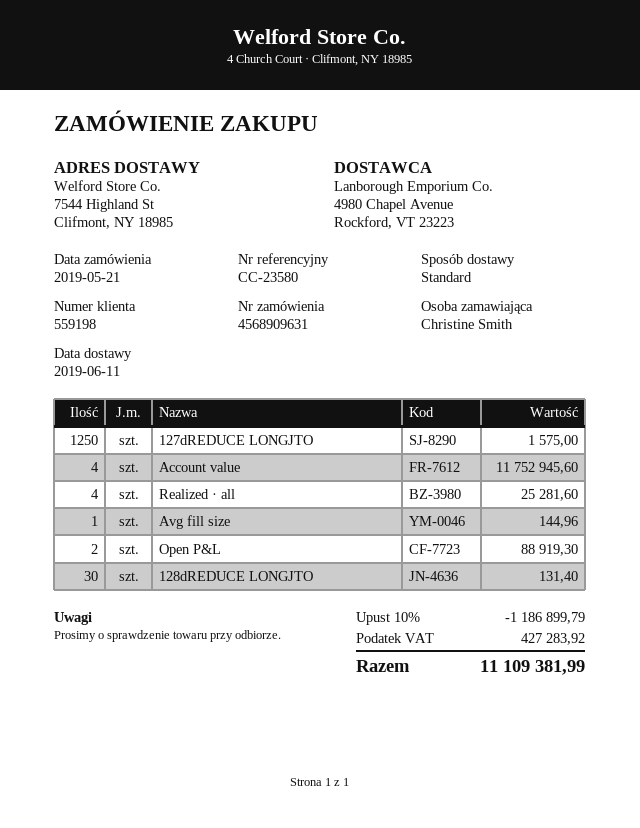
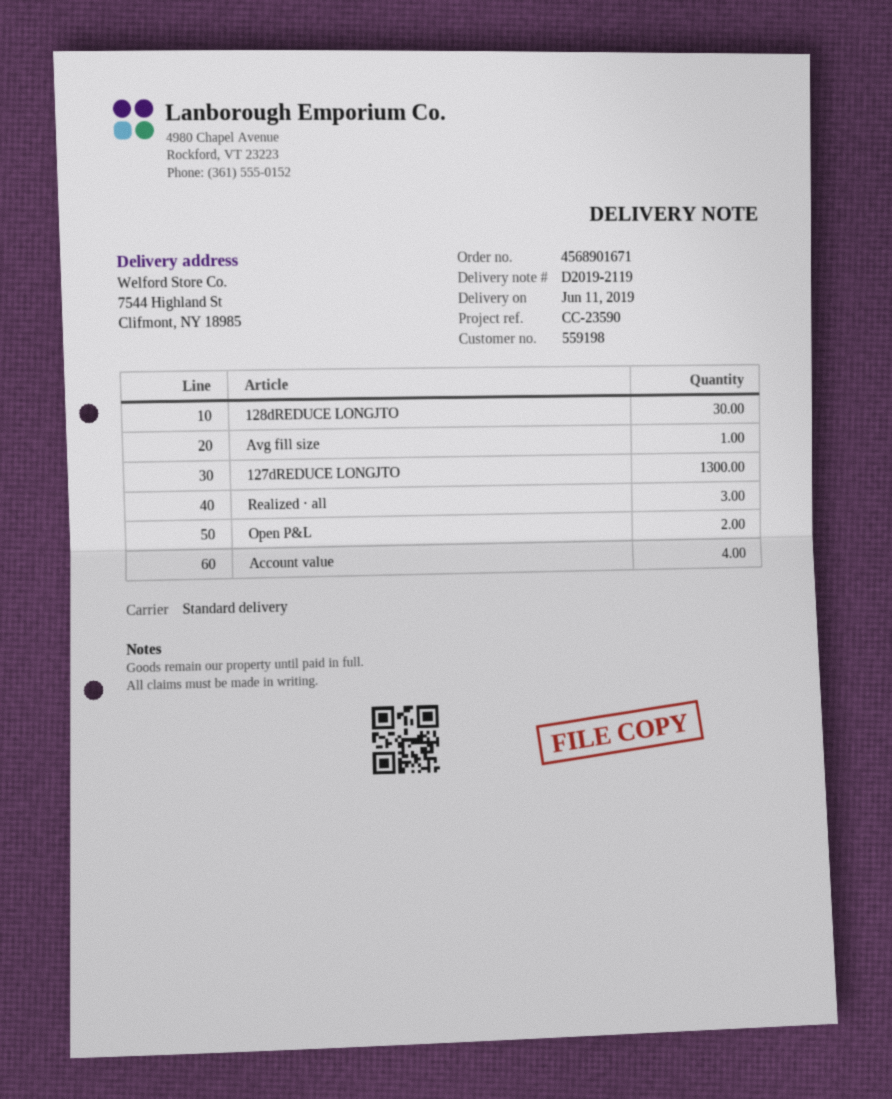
order number: 4568909631 -> 4568901671
reference: CC-23580 -> CC-23590
127dREDUCE LONGJTO: 1250 -> 1300
Realized · all: 4 -> 3

